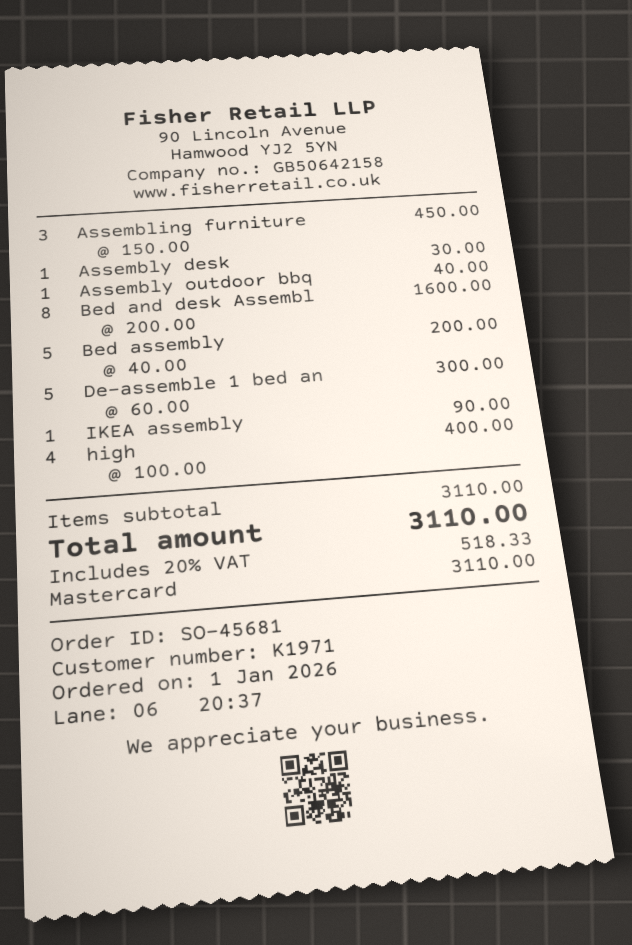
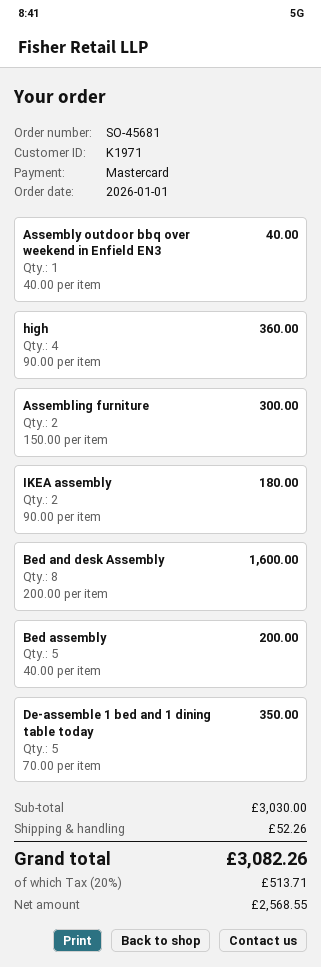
Assembling furniture: 3 x 150.00 = 450.00 -> 2 x 150.00 = 300.00
Assembly desk: 1 x 30.00 = 30.00 -> none
De-assemble 1 bed an: 5 x 60.00 = 300.00 -> 5 x 70.00 = 350.00
IKEA assembly: 1 x 90.00 = 90.00 -> 2 x 90.00 = 180.00
high: 4 x 100.00 = 400.00 -> 4 x 90.00 = 360.00
subtotal: 3110.00 -> 3030.00
shipping: none -> 52.26
tax: 20% = 518.33 -> 20% = 513.71
total: 3110.00 -> 3082.26

